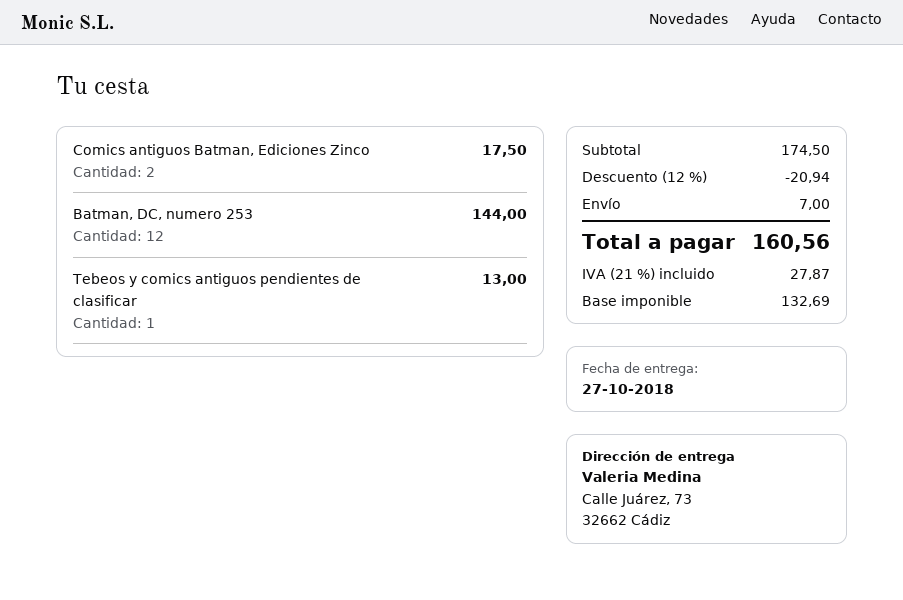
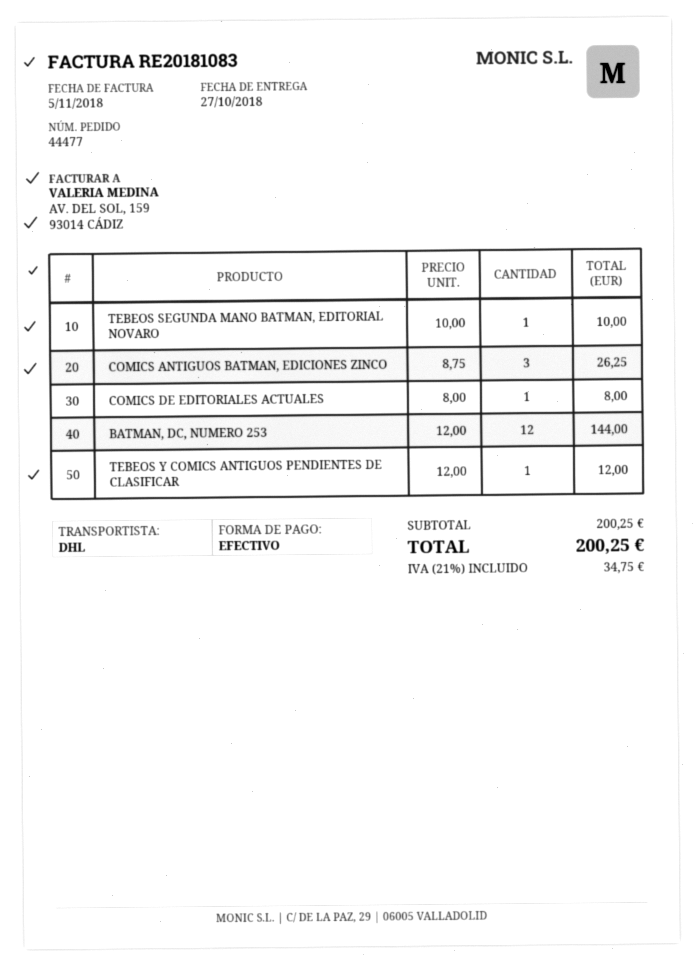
Comics antiguos Batman, Ediciones Zinco: 2 for 17.50 -> 3 for 26.25
Tebeos y comics antiguos pendientes de clasificar: 1 for 13.00 -> 1 for 12.00
TEBEOS SEGUNDA MANO BATMAN, EDITORIAL NOVARO: none -> 1 for 10.00
COMICS DE EDITORIALES ACTUALES: none -> 1 for 8.00
subtotal: 174.50 -> 200.25
discount: 12% = 20.94 -> none
shipping: 7.00 -> none
tax: 21% = 27.87 -> 21% = 34.75
total: 160.56 -> 200.25

